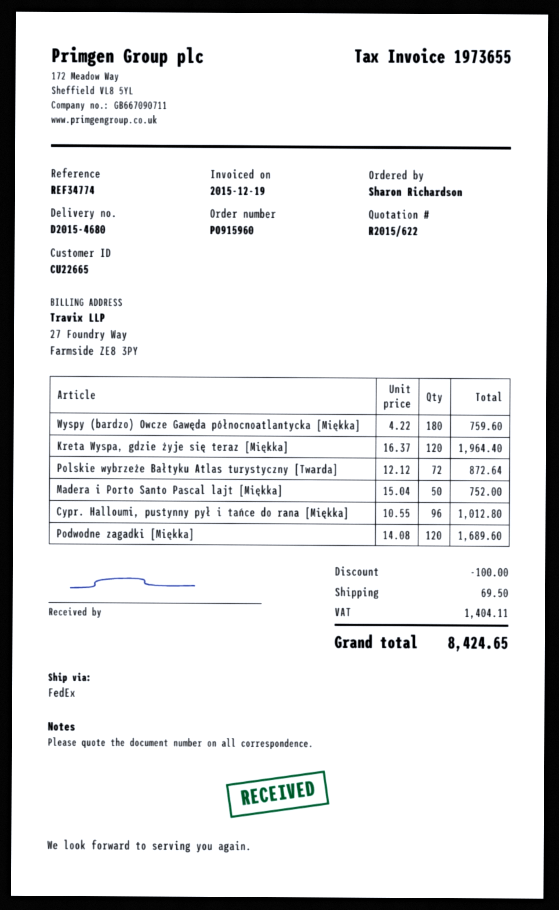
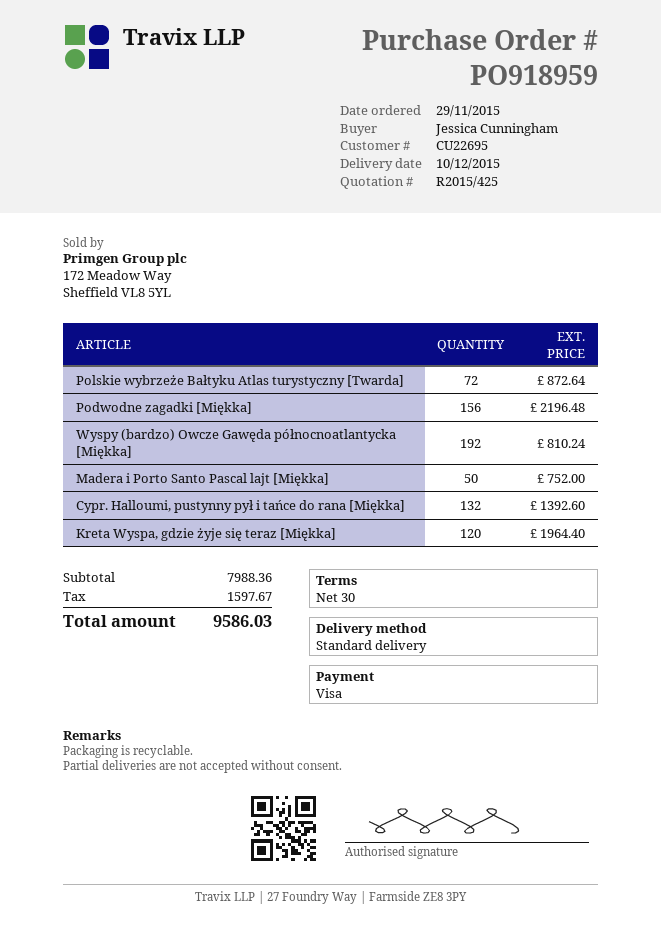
quote number: R2015/622 -> R2015/425
order number: PO915960 -> PO918959
customer number: CU22665 -> CU22695
ordered by: Sharon Richardson -> Jessica Cunningham
shipping method: FedEx -> standard
Wyspy (bardzo) Owcze Gawęda północnoatlantycka [Miękka]: 180 for 759.60 -> 192 for 810.24
Cypr. Halloumi, pustynny pył i tańce do rana [Miękka]: 96 for 1012.80 -> 132 for 1392.60
Podwodne zagadki [Miękka]: 120 for 1689.60 -> 156 for 2196.48
discount: 100.00 -> none
shipping: 69.50 -> none
tax: 1404.11 -> 1597.67
total: 8424.65 -> 9586.03

